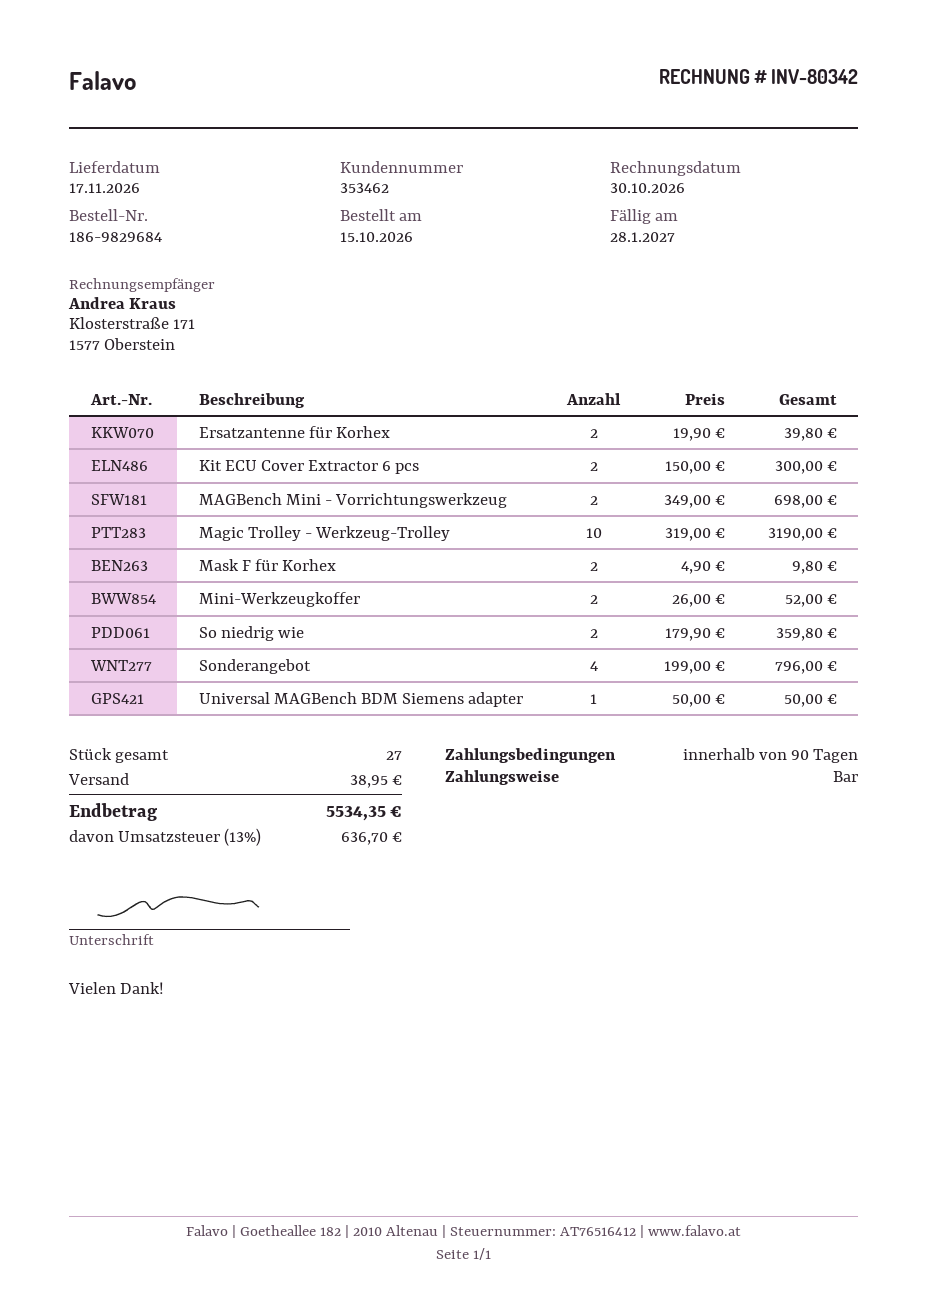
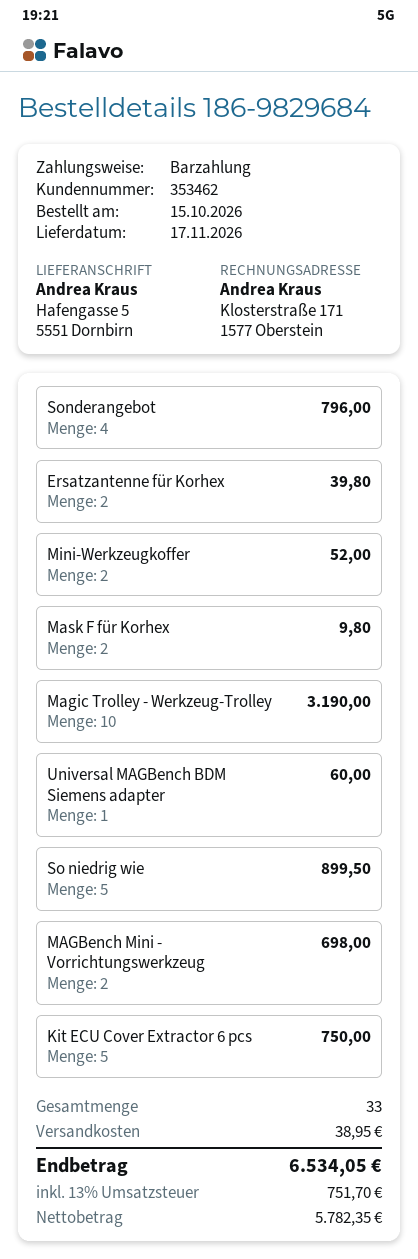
Kit ECU Cover Extractor 6 pcs: 2 for 300.00 -> 5 for 750.00
So niedrig wie: 2 for 359.80 -> 5 for 899.50
Universal MAGBench BDM Siemens adapter: 1 for 50.00 -> 1 for 60.00
total quantity: 27 -> 33
tax: 13% = 636.70 -> 13% = 751.70
total: 5534.35 -> 6534.05

